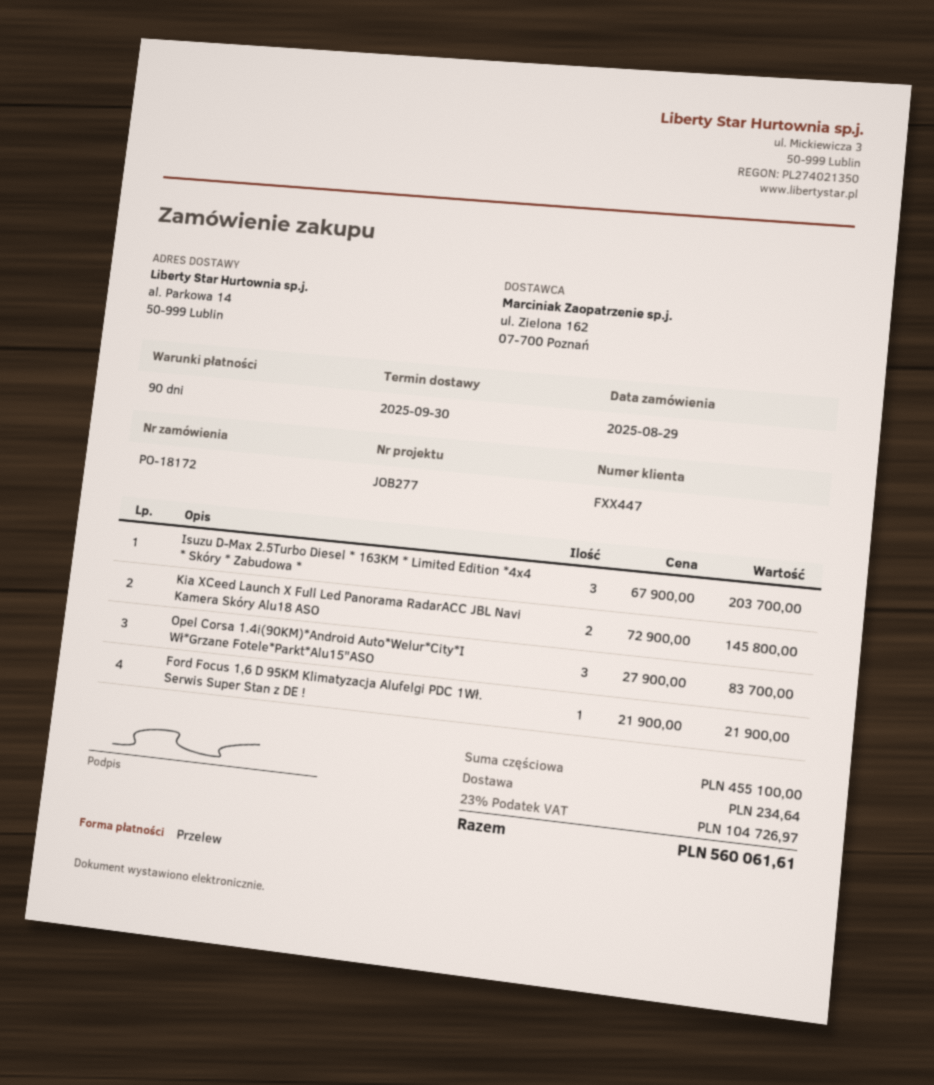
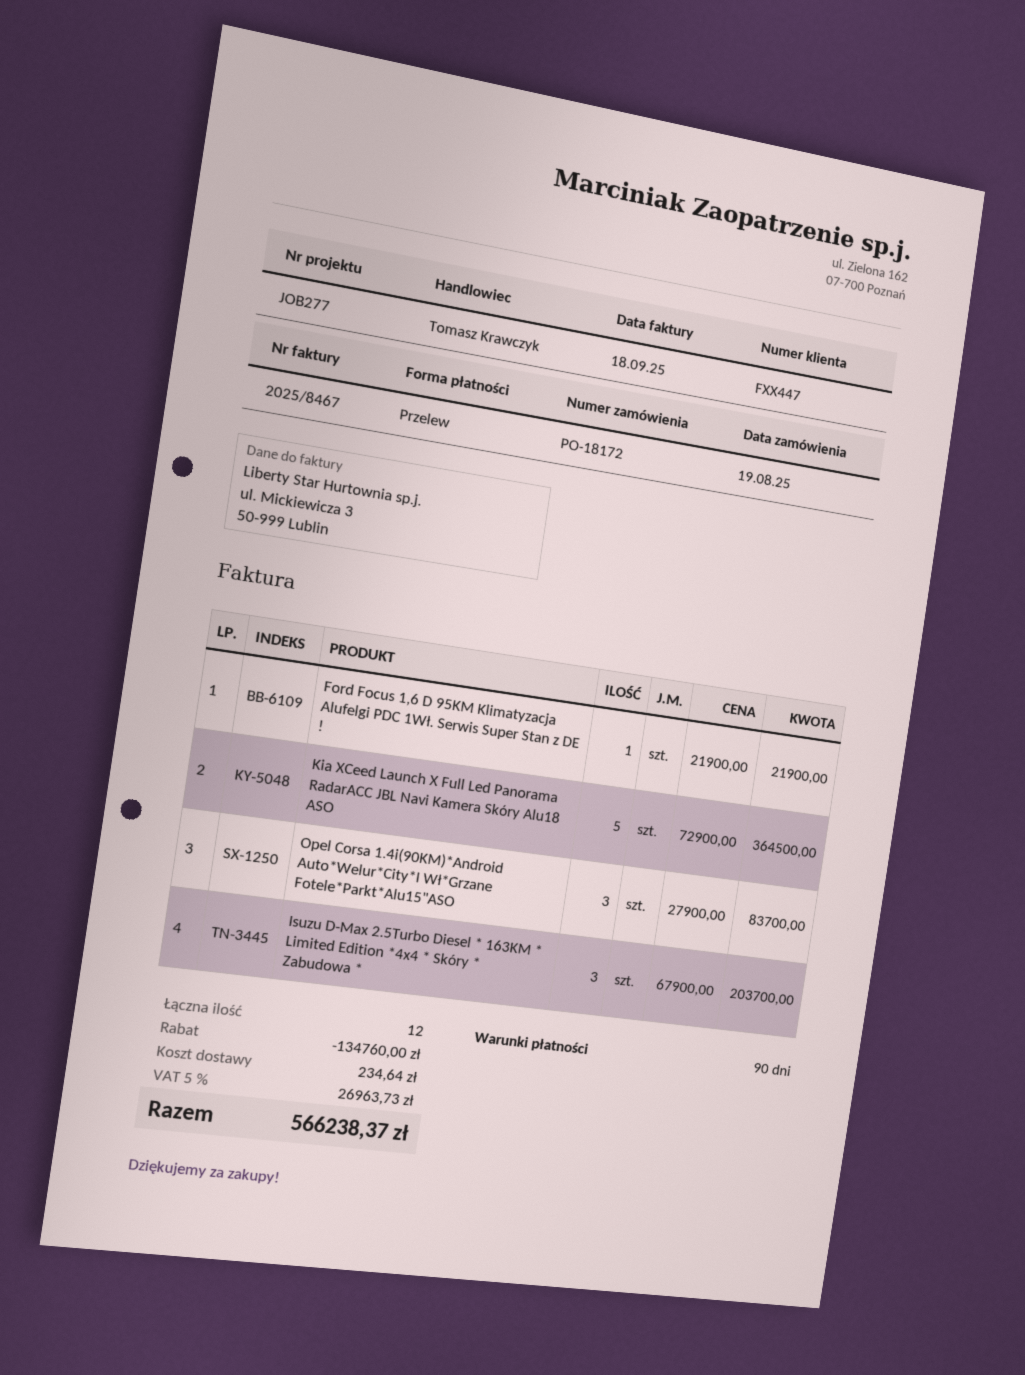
order date: 2025-08-29 -> 2025-08-19
Kia XCeed Launch X Full Led Panorama RadarACC JBL Navi Kamera Skóry Alu18 ASO: 2 x 72900.00 = 145800.00 -> 5 x 72900.00 = 364500.00
discount: none -> 134760.00
tax: 23% = 104726.97 -> 5% = 26963.73
total: 560061.61 -> 566238.37

